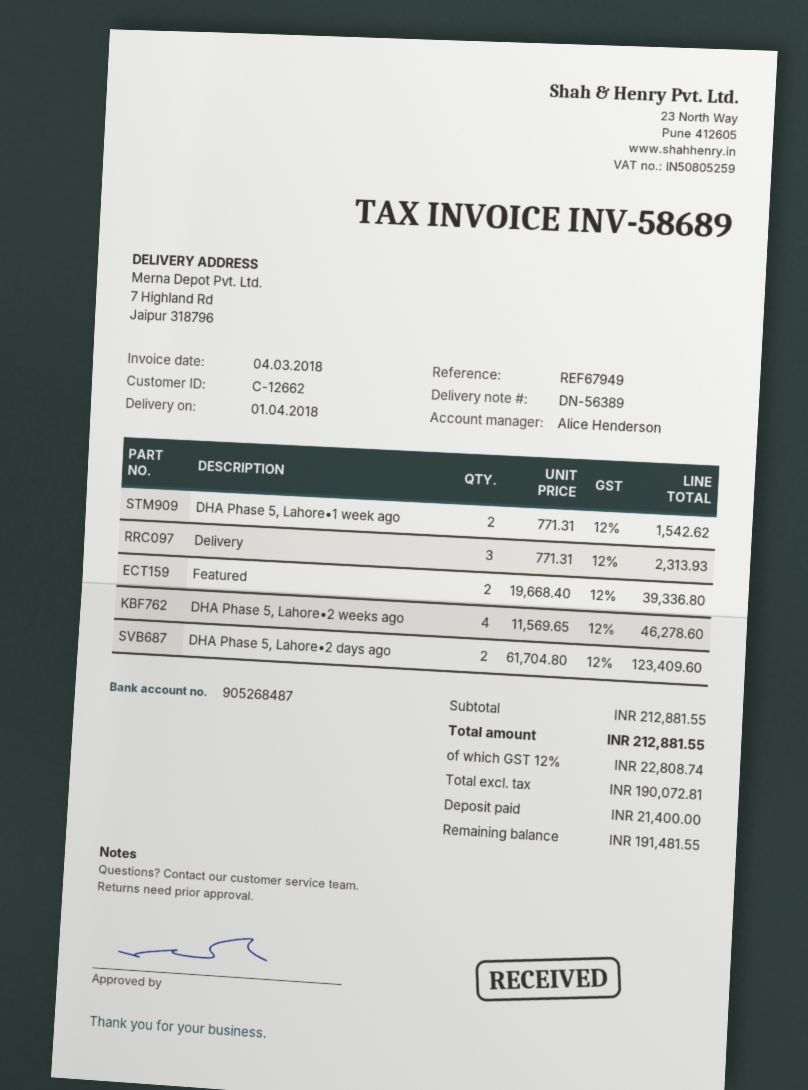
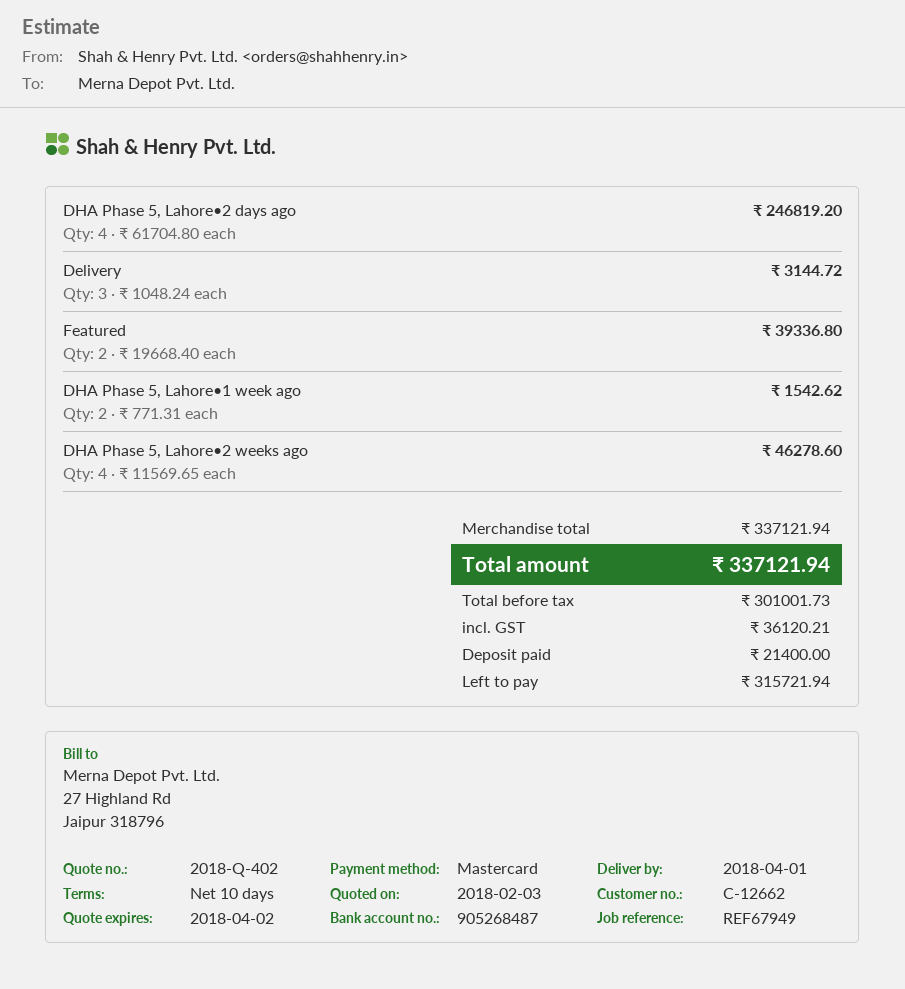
Delivery: 3 x 771.31 = 2313.93 -> 3 x 1048.24 = 3144.72
DHA Phase 5, Lahore•2 days ago: 2 x 61704.80 = 123409.60 -> 4 x 61704.80 = 246819.20
subtotal: 212881.55 -> 337121.94
net: 190072.81 -> 301001.73
tax: 22808.74 -> 36120.21
total: 212881.55 -> 337121.94
balance: 191481.55 -> 315721.94

